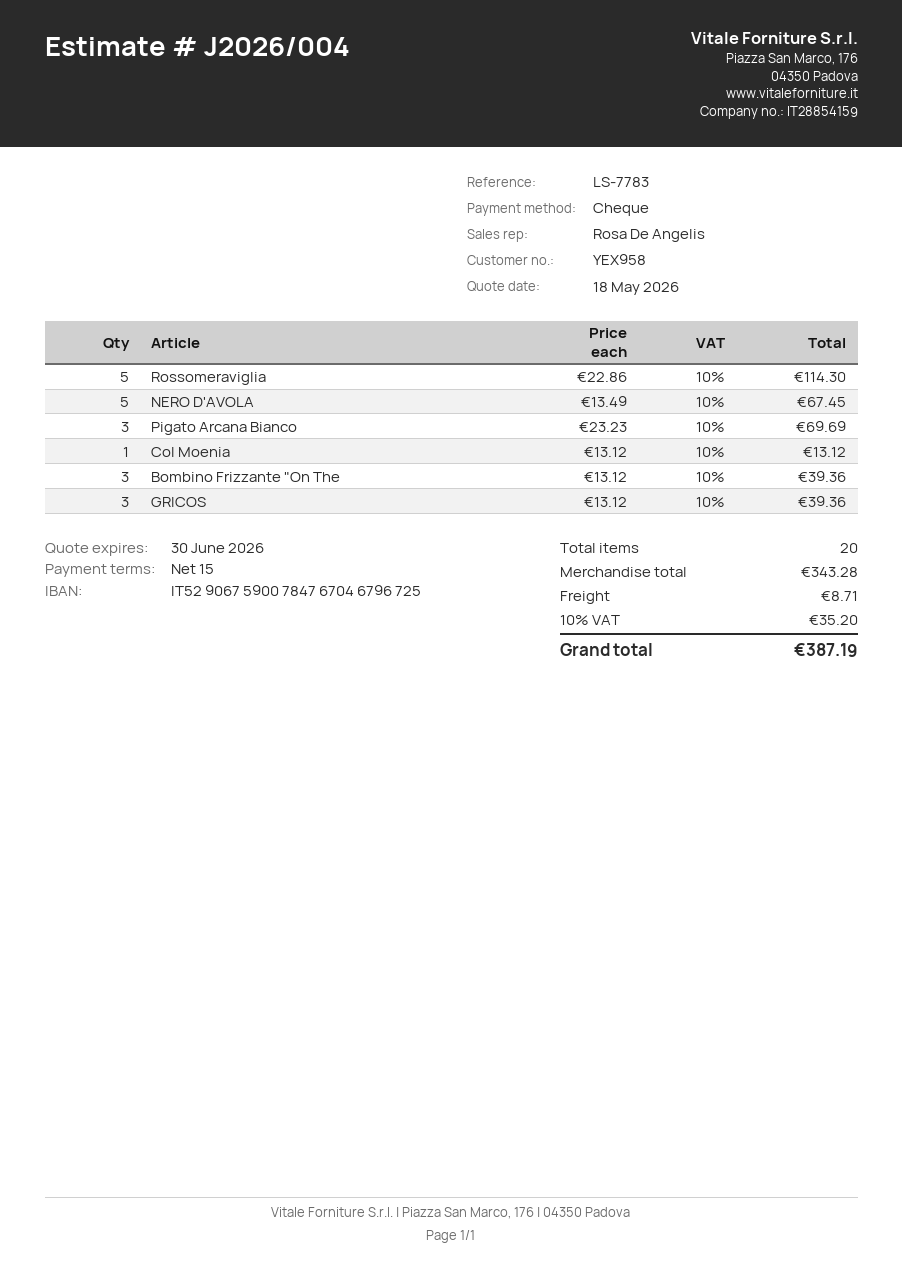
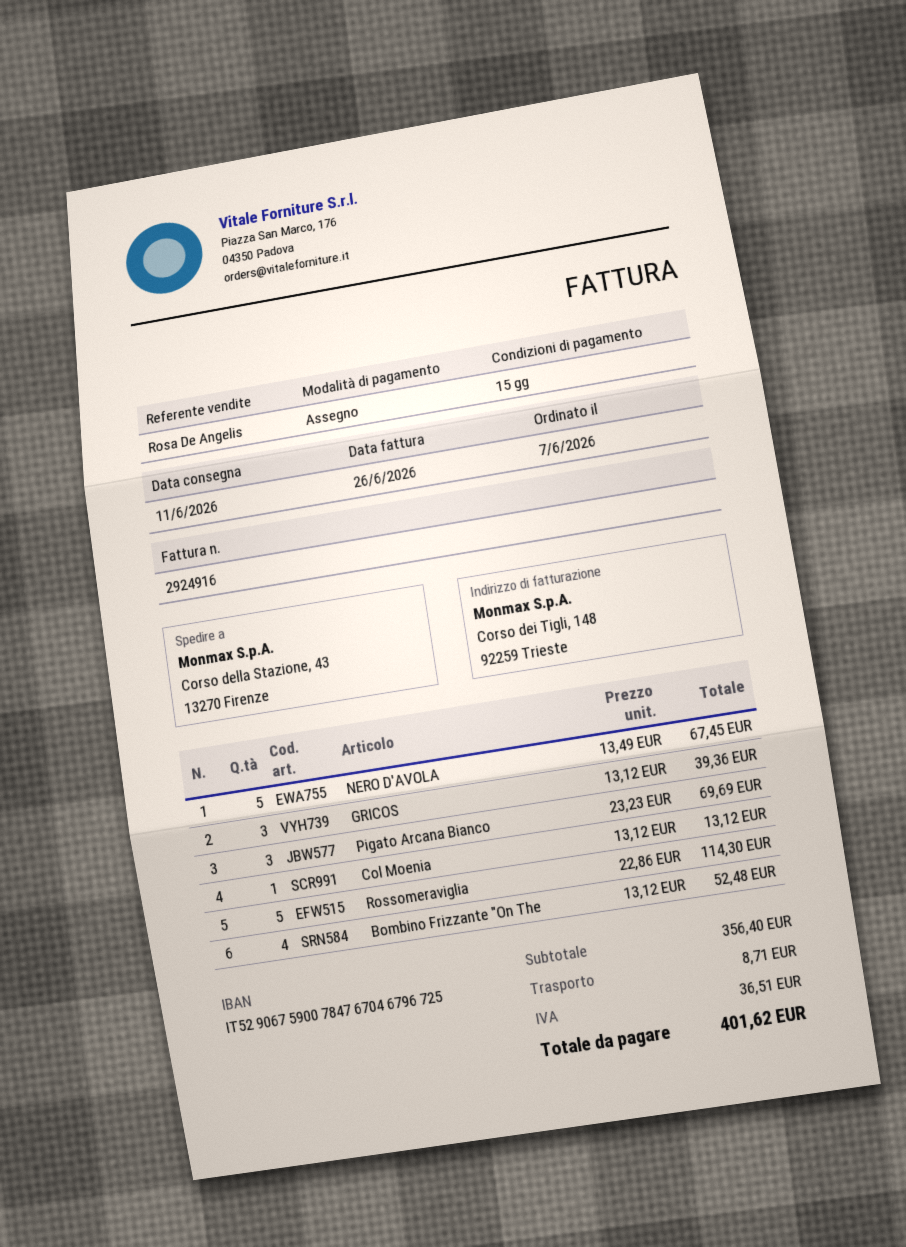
Bombino Frizzante "On The: 3 x 13.12 = 39.36 -> 4 x 13.12 = 52.48
subtotal: 343.28 -> 356.40
tax: 35.20 -> 36.51
total: 387.19 -> 401.62

